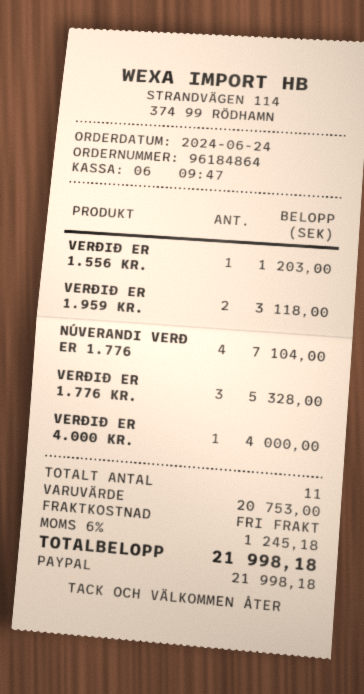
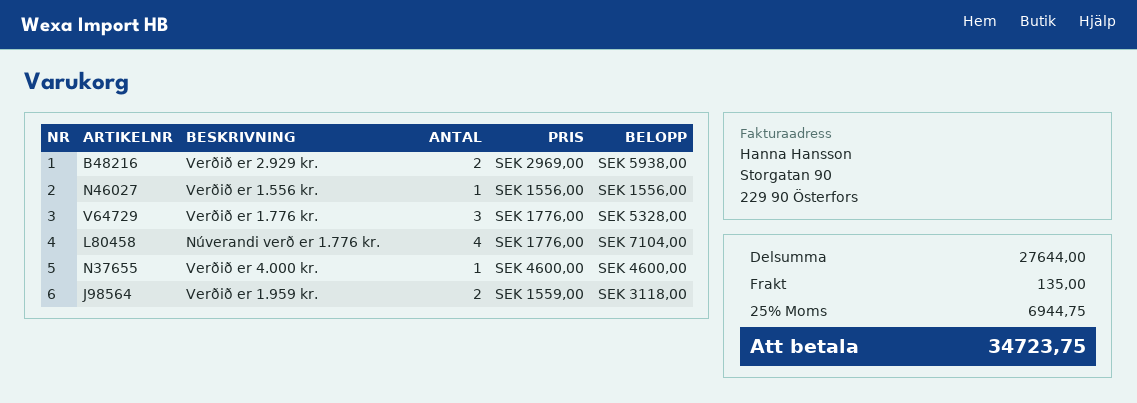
VERÐIÐ ER 1.556 KR.: 1 for 1203.00 -> 1 for 1556.00
VERÐIÐ ER 4.000 KR.: 1 for 4000.00 -> 1 for 4600.00
Verðið er 2.929 kr.: none -> 2 for 5938.00
subtotal: 20753.00 -> 27644.00
shipping: 0.00 -> 135.00
tax: 6% = 1245.18 -> 25% = 6944.75
total: 21998.18 -> 34723.75

